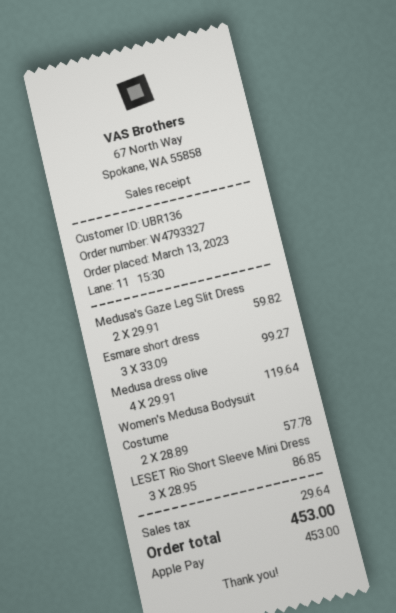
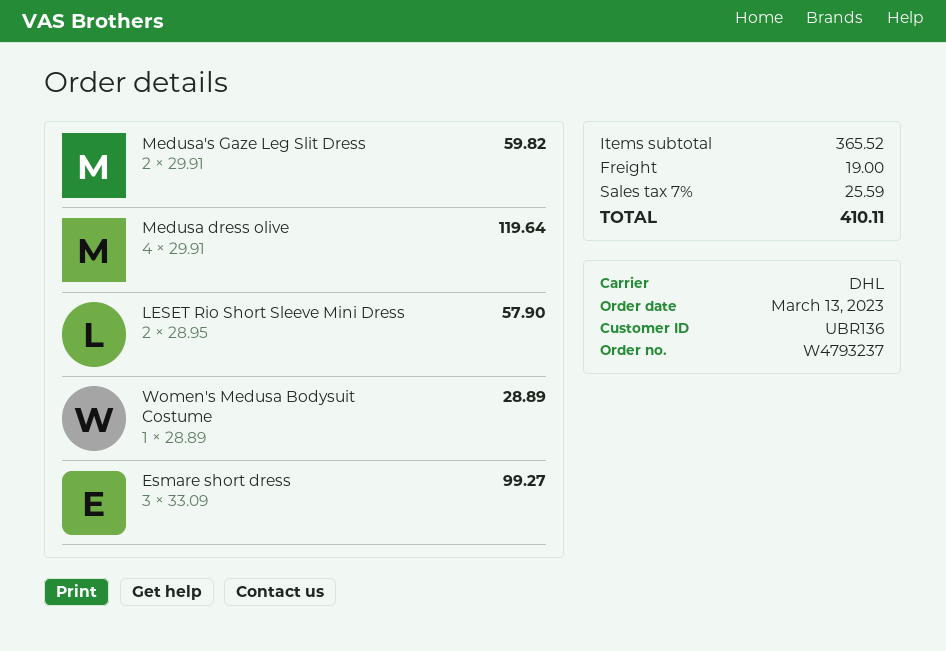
order number: W4793327 -> W4793237
Women's Medusa Bodysuit Costume: 2 x 28.89 = 57.78 -> 1 x 28.89 = 28.89
LESET Rio Short Sleeve Mini Dress: 3 x 28.95 = 86.85 -> 2 x 28.95 = 57.90
shipping: none -> 19.00
tax: 29.64 -> 25.59
total: 453.00 -> 410.11

